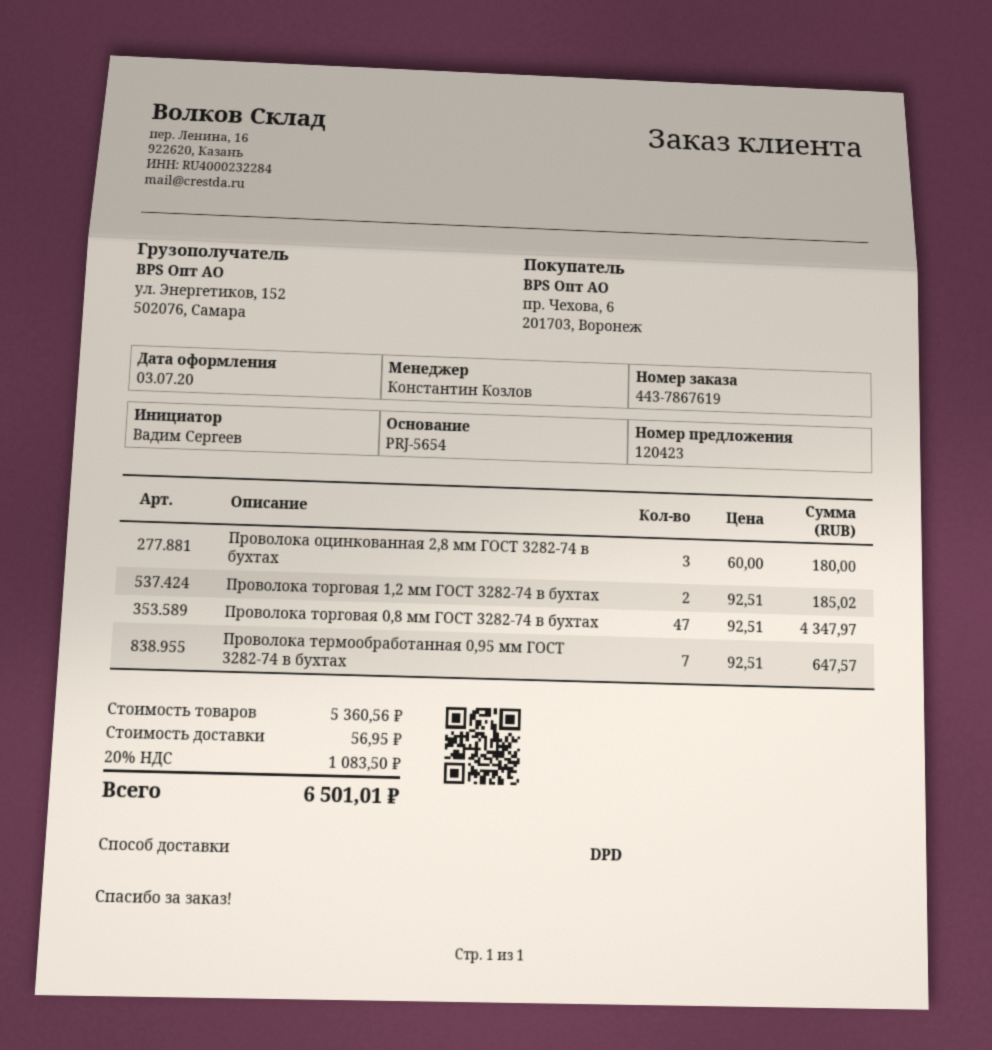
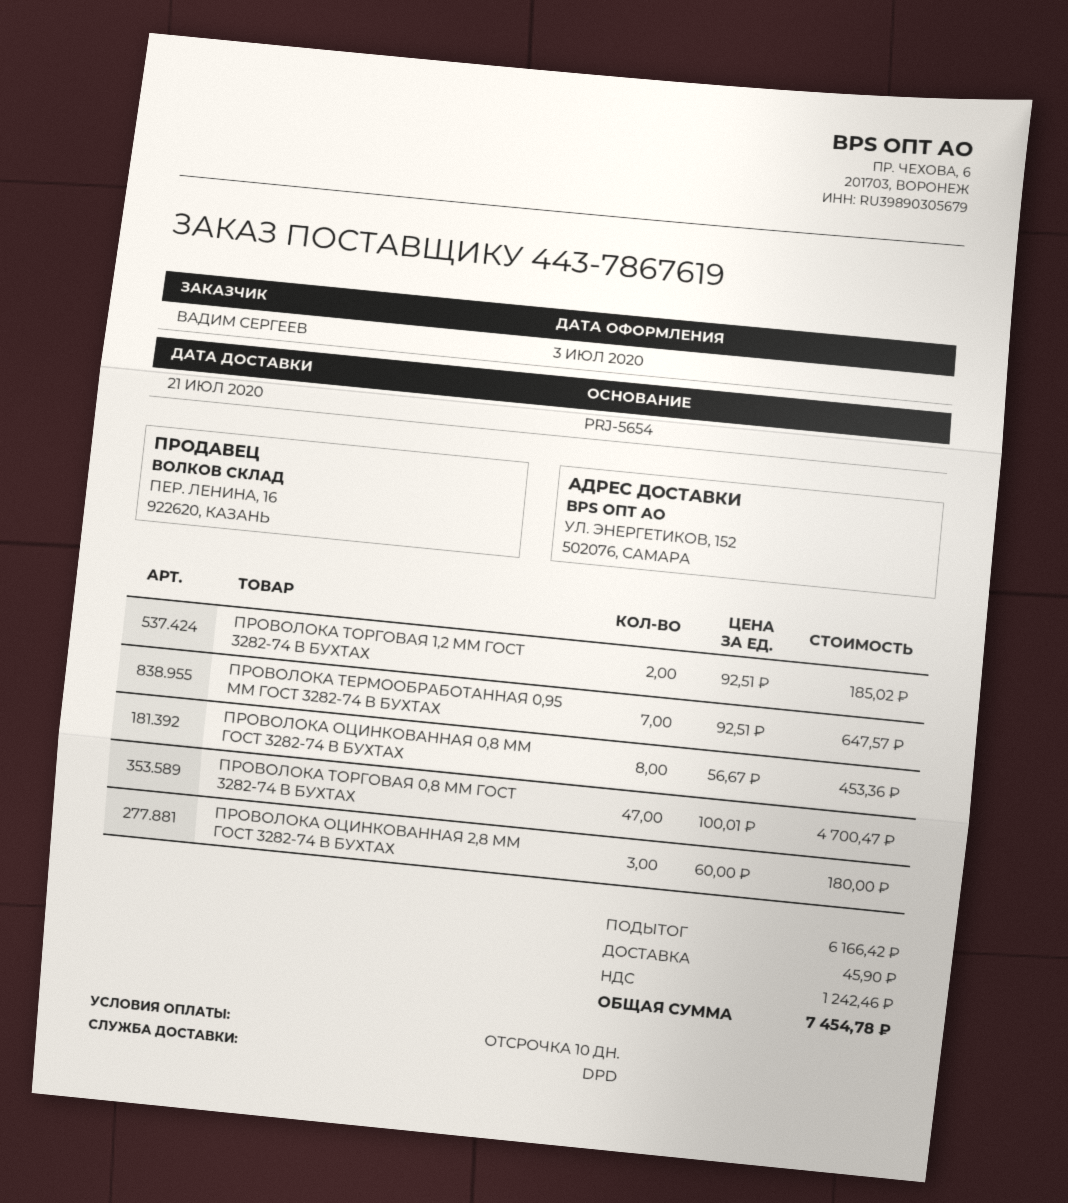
Проволока торговая 0,8 мм ГОСТ 3282-74 в бухтах: 47 x 92.51 = 4347.97 -> 47 x 100.01 = 4700.47
ПРОВОЛОКА ОЦИНКОВАННАЯ 0,8 ММ ГОСТ 3282-74 В БУХТАХ: none -> 8 x 56.67 = 453.36
subtotal: 5360.56 -> 6166.42
shipping: 56.95 -> 45.90
tax: 1083.50 -> 1242.46
total: 6501.01 -> 7454.78

